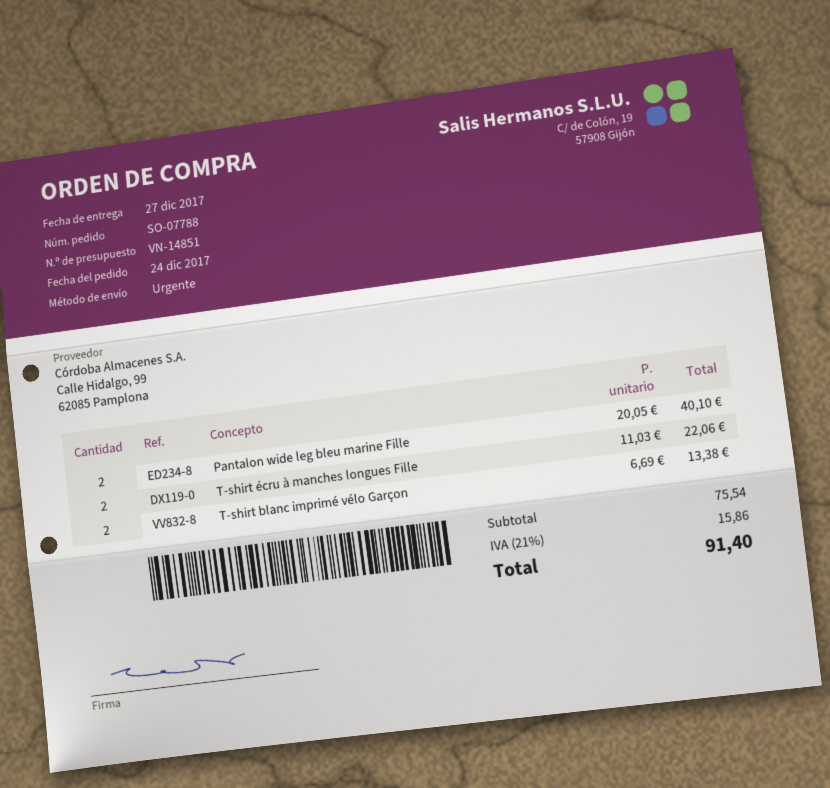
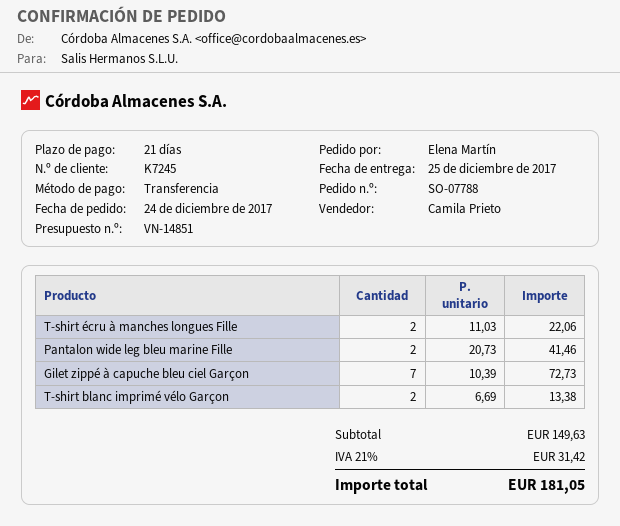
delivery date: 2017-12-27 -> 2017-12-25
Pantalon wide leg bleu marine Fille: 2 x 20.05 = 40.10 -> 2 x 20.73 = 41.46
Gilet zippé à capuche bleu ciel Garçon: none -> 7 x 10.39 = 72.73
subtotal: 75.54 -> 149.63
tax: 21% = 15.86 -> 21% = 31.42
total: 91.40 -> 181.05

